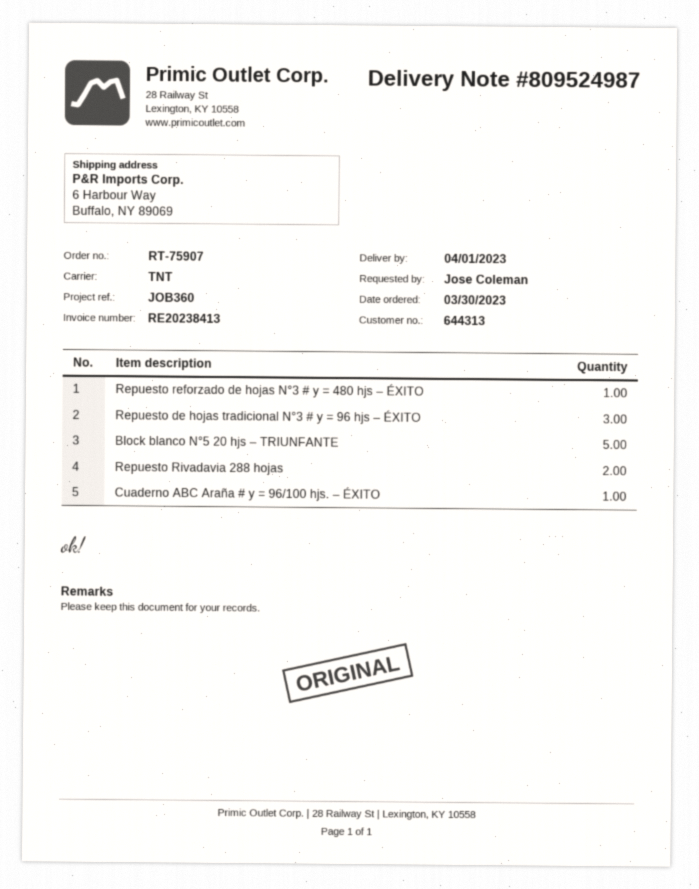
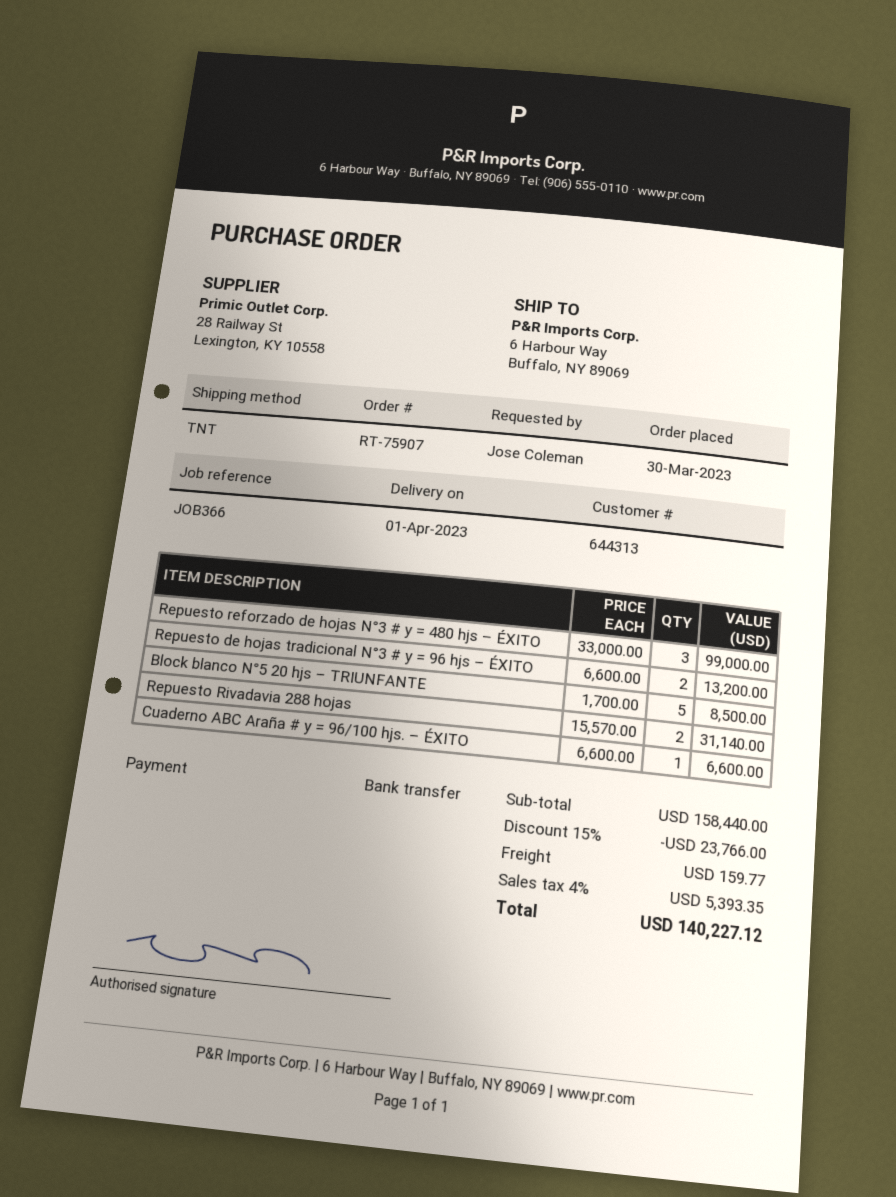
reference: JOB360 -> JOB366
Repuesto reforzado de hojas N°3 # y = 480 hjs – ÉXITO: 1 -> 3
Repuesto de hojas tradicional N°3 # y = 96 hjs – ÉXITO: 3 -> 2

